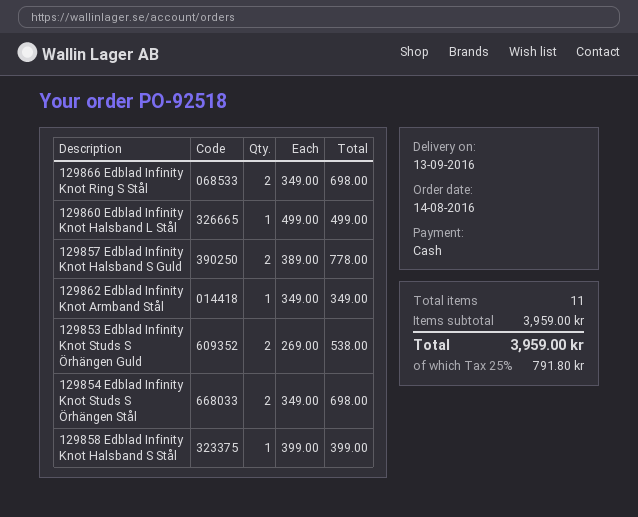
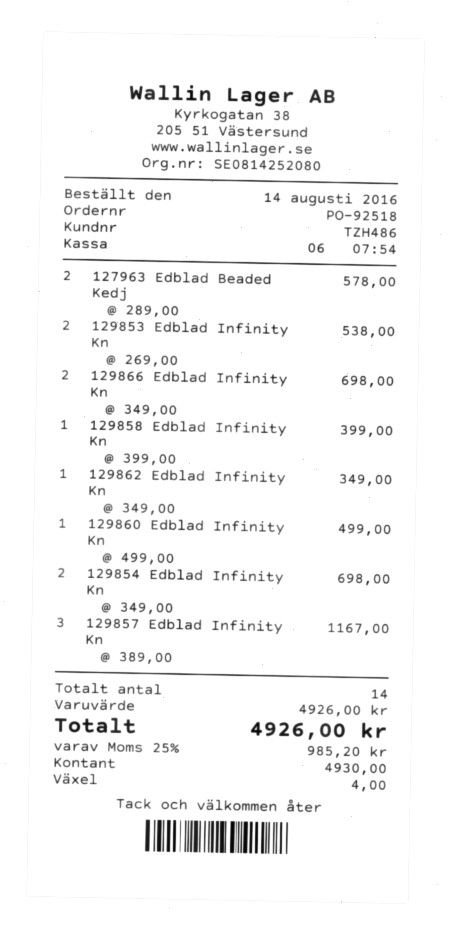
129857 Edblad Infinity Knot Halsband S Guld: 2 x 389.00 = 778.00 -> 3 x 389.00 = 1167.00
127963 Edblad Beaded Kedj: none -> 2 x 289.00 = 578.00
total quantity: 11 -> 14
subtotal: 3959.00 -> 4926.00
tax: 25% = 791.80 -> 25% = 985.20
total: 3959.00 -> 4926.00

